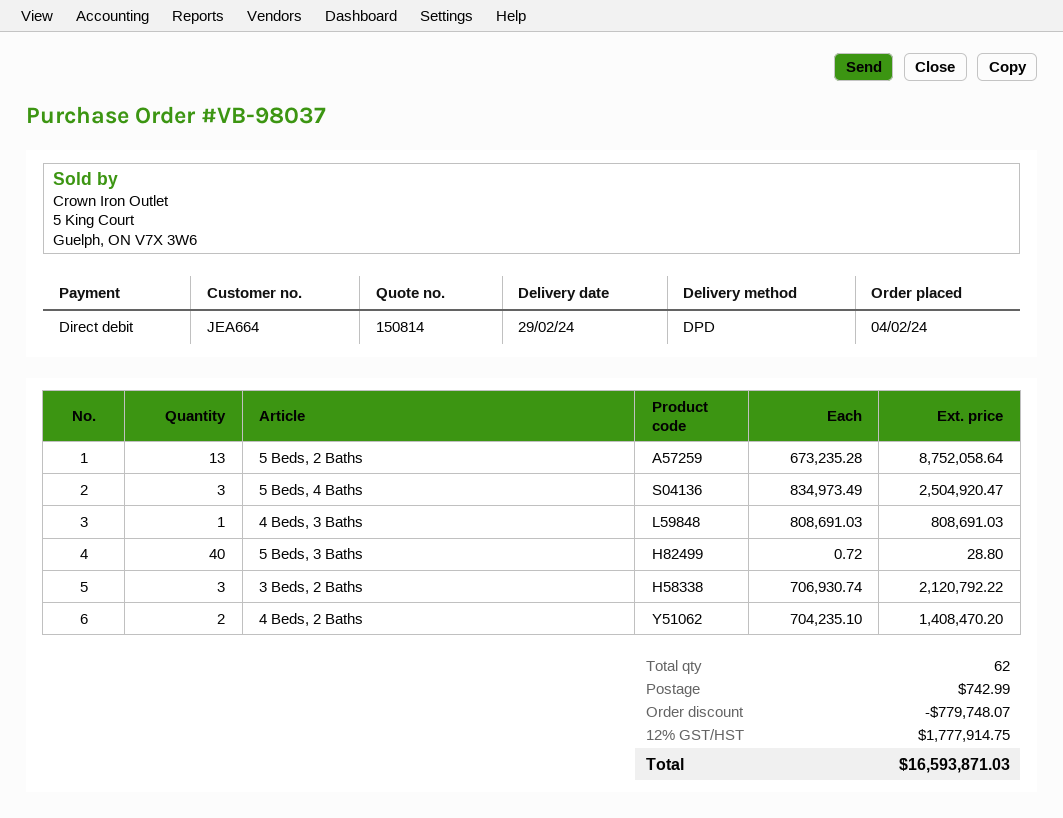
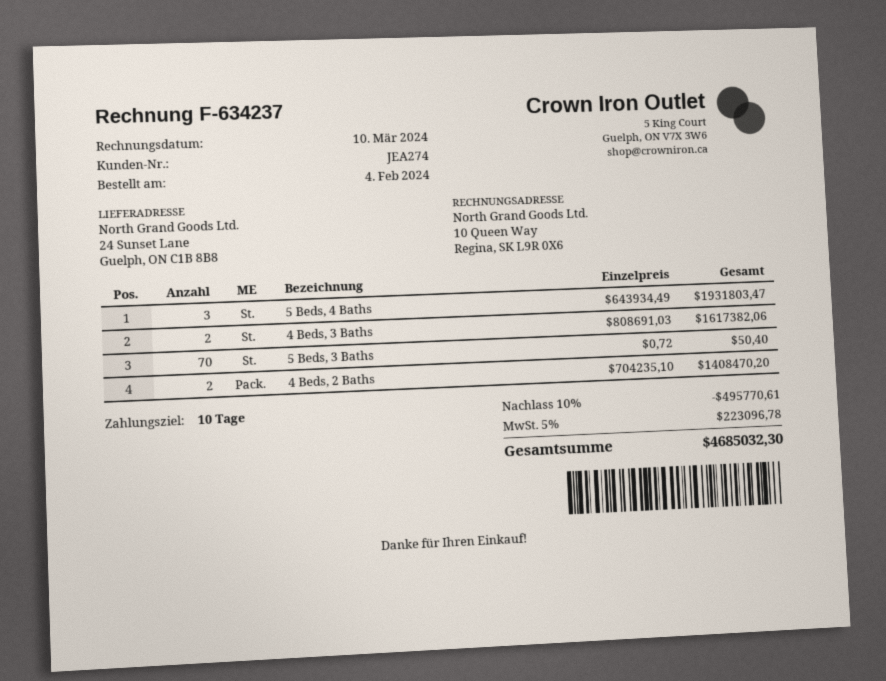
customer number: JEA664 -> JEA274
5 Beds, 2 Baths: 13 x 673235.28 = 8752058.64 -> none
5 Beds, 4 Baths: 3 x 834973.49 = 2504920.47 -> 3 x 643934.49 = 1931803.47
4 Beds, 3 Baths: 1 x 808691.03 = 808691.03 -> 2 x 808691.03 = 1617382.06
5 Beds, 3 Baths: 40 x 0.72 = 28.80 -> 70 x 0.72 = 50.40
3 Beds, 2 Baths: 3 x 706930.74 = 2120792.22 -> none
discount: 779748.07 -> 495770.61
shipping: 742.99 -> none
tax: 12% = 1777914.75 -> 5% = 223096.78
total: 16593871.03 -> 4685032.30

